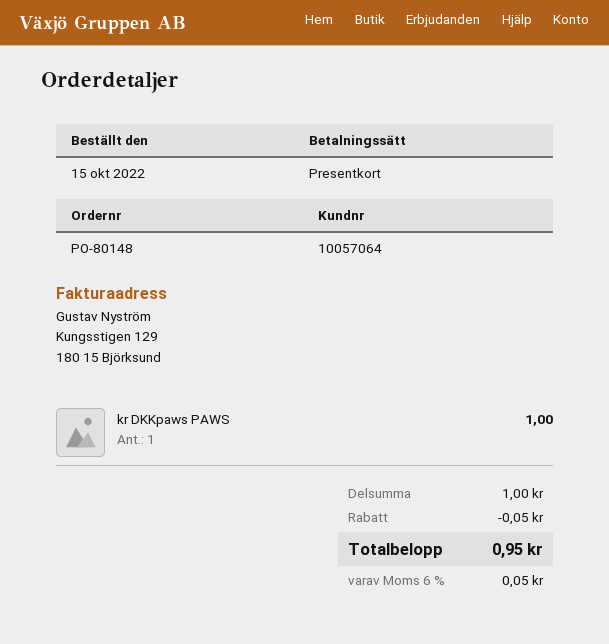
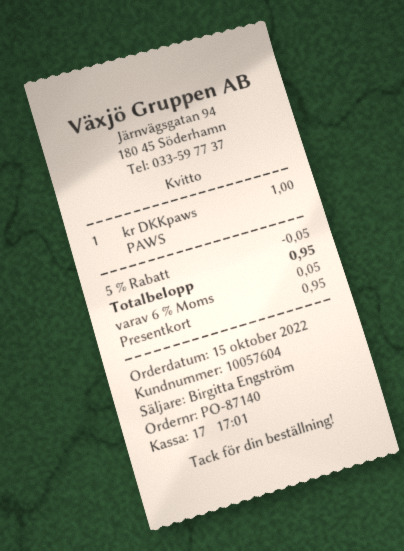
order number: PO-80148 -> PO-87140
customer number: 10057064 -> 10057604

